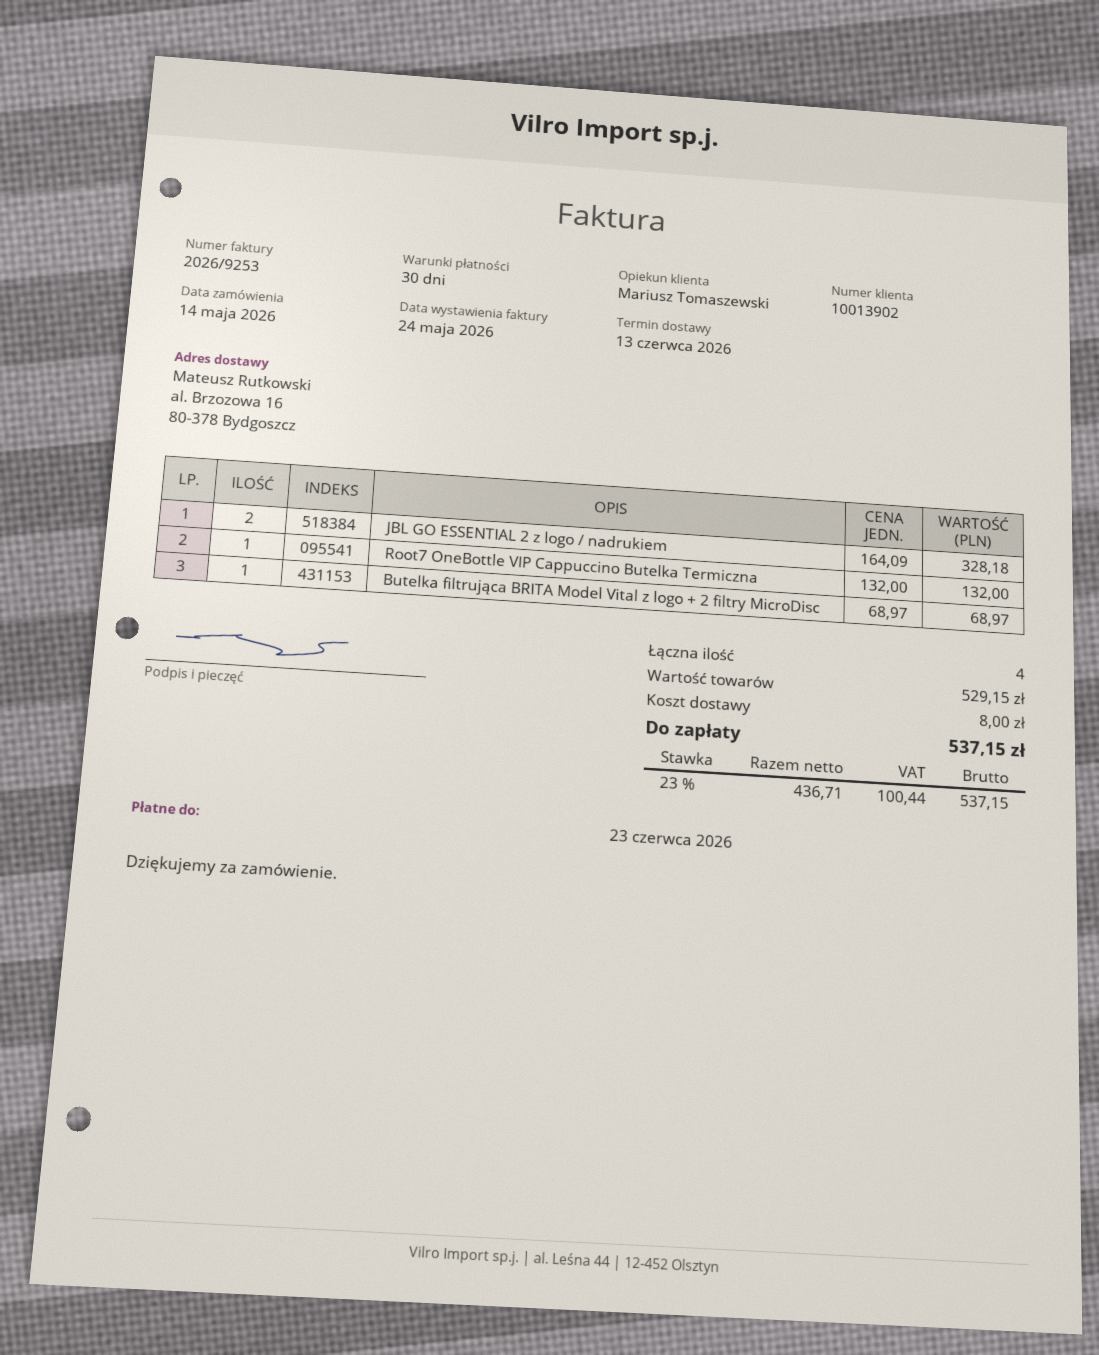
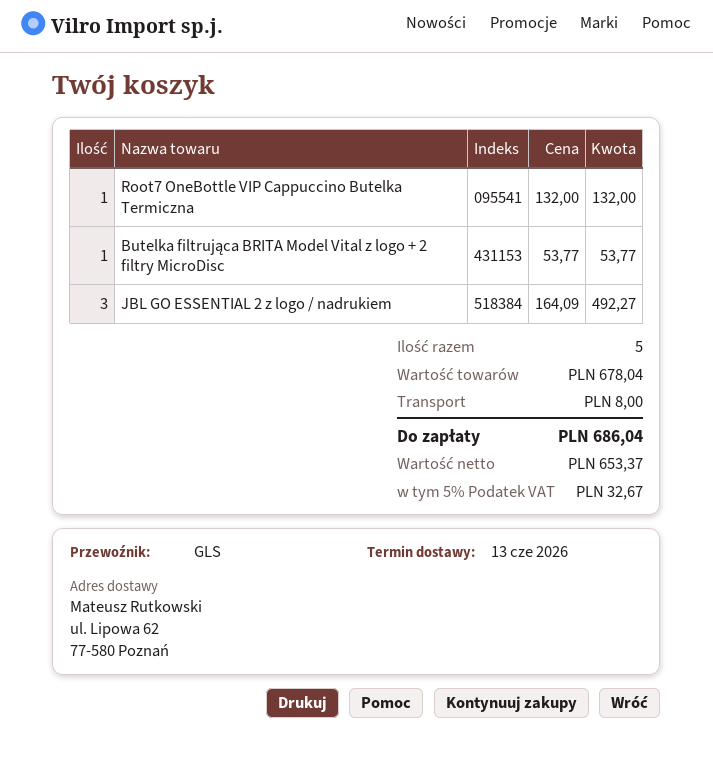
ship to: al. Brzozowa 16, 80-378 Bydgoszcz -> ul. Lipowa 62, 77-580 Poznań
JBL GO ESSENTIAL 2 z logo / nadrukiem: 2 x 164.09 = 328.18 -> 3 x 164.09 = 492.27
Butelka filtrująca BRITA Model Vital z logo + 2 filtry MicroDisc: 1 x 68.97 = 68.97 -> 1 x 53.77 = 53.77
total quantity: 4 -> 5
subtotal: 529.15 -> 678.04
net: 436.71 -> 653.37
tax: 23% = 100.44 -> 5% = 32.67
total: 537.15 -> 686.04

